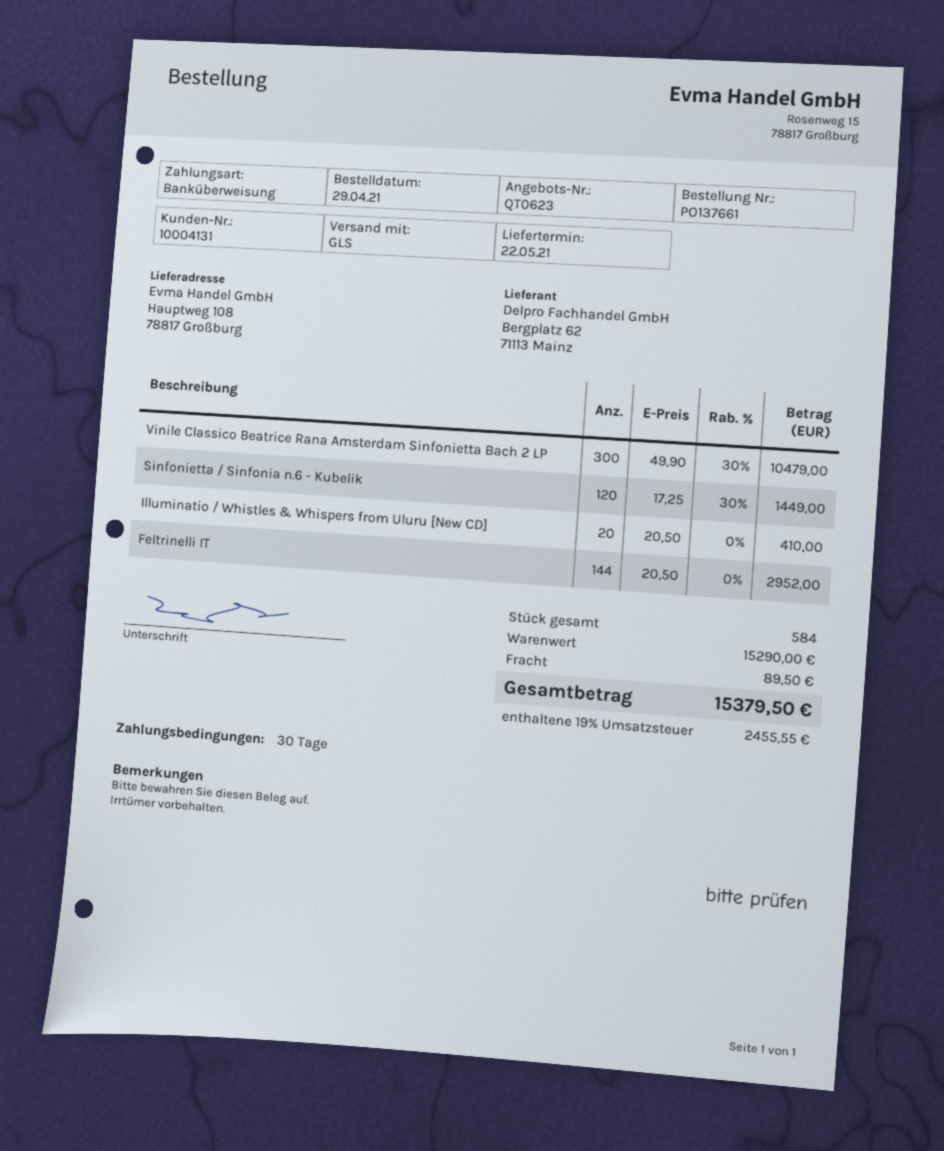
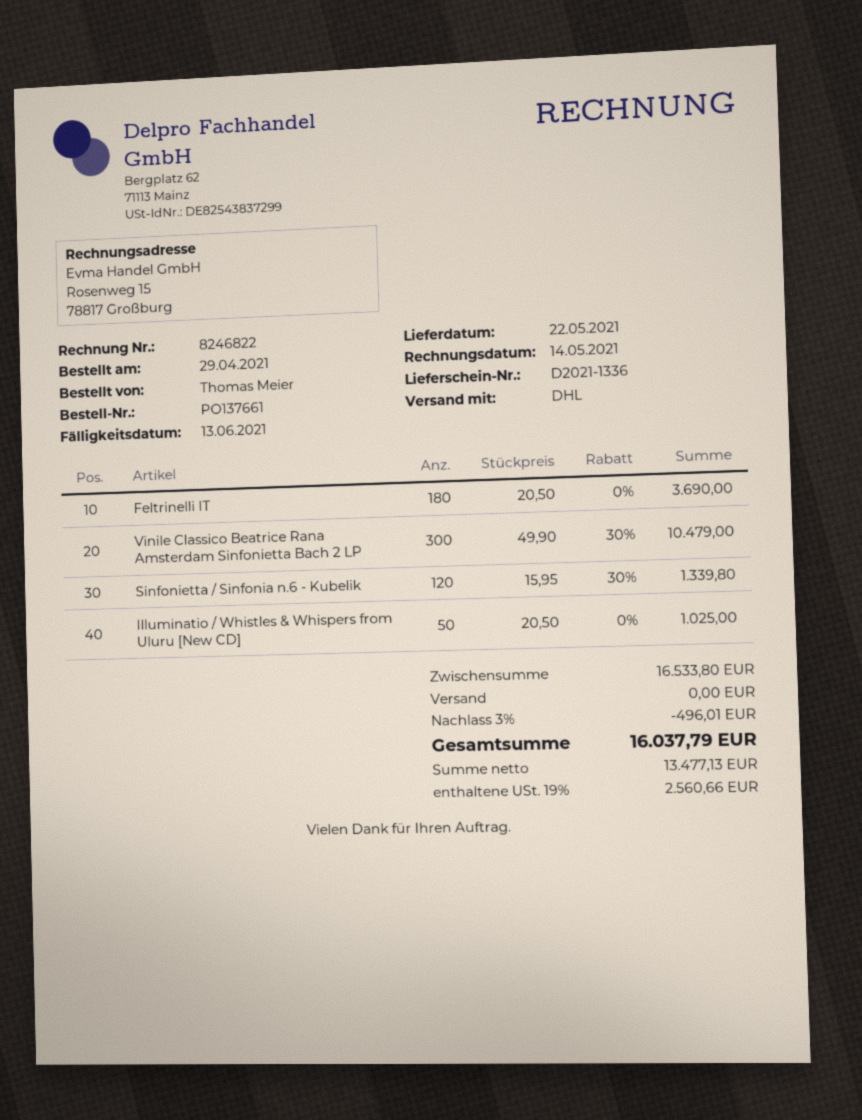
shipping method: GLS -> DHL
Sinfonietta / Sinfonia n.6 - Kubelik: 120 x 17.25 - 30% = 1449.00 -> 120 x 15.95 - 30% = 1339.80
Illuminatio / Whistles & Whispers from Uluru [New CD]: 20 x 20.50 = 410.00 -> 50 x 20.50 = 1025.00
Feltrinelli IT: 144 x 20.50 = 2952.00 -> 180 x 20.50 = 3690.00
subtotal: 15290.00 -> 16533.80
discount: none -> 3% = 496.01
shipping: 89.50 -> 0.00
tax: 19% = 2455.55 -> 19% = 2560.66
total: 15379.50 -> 16037.79

